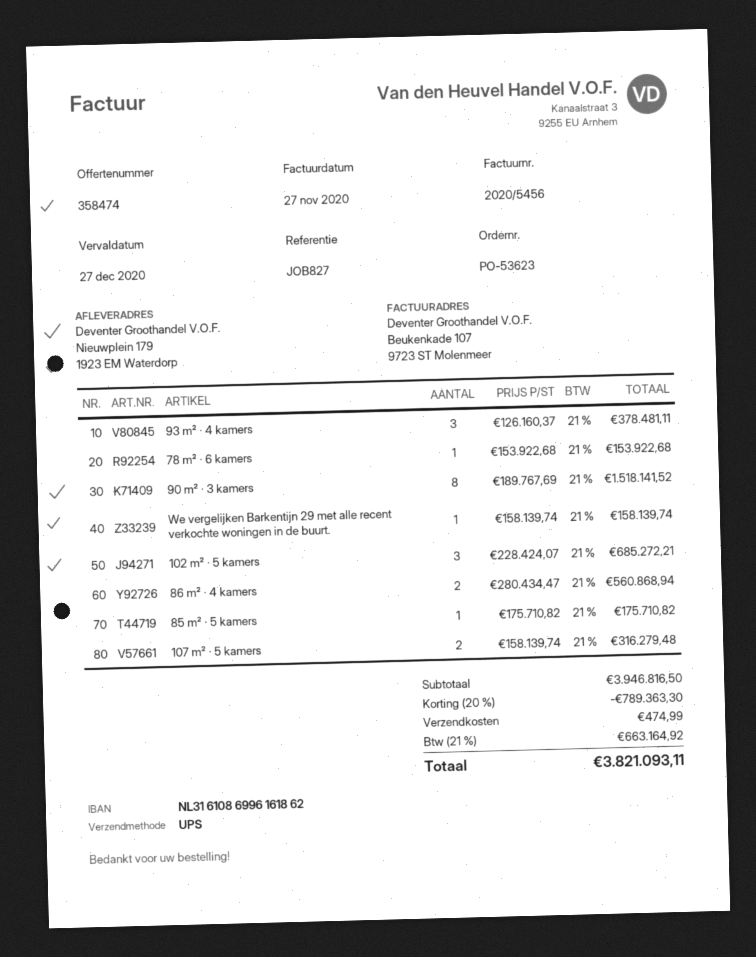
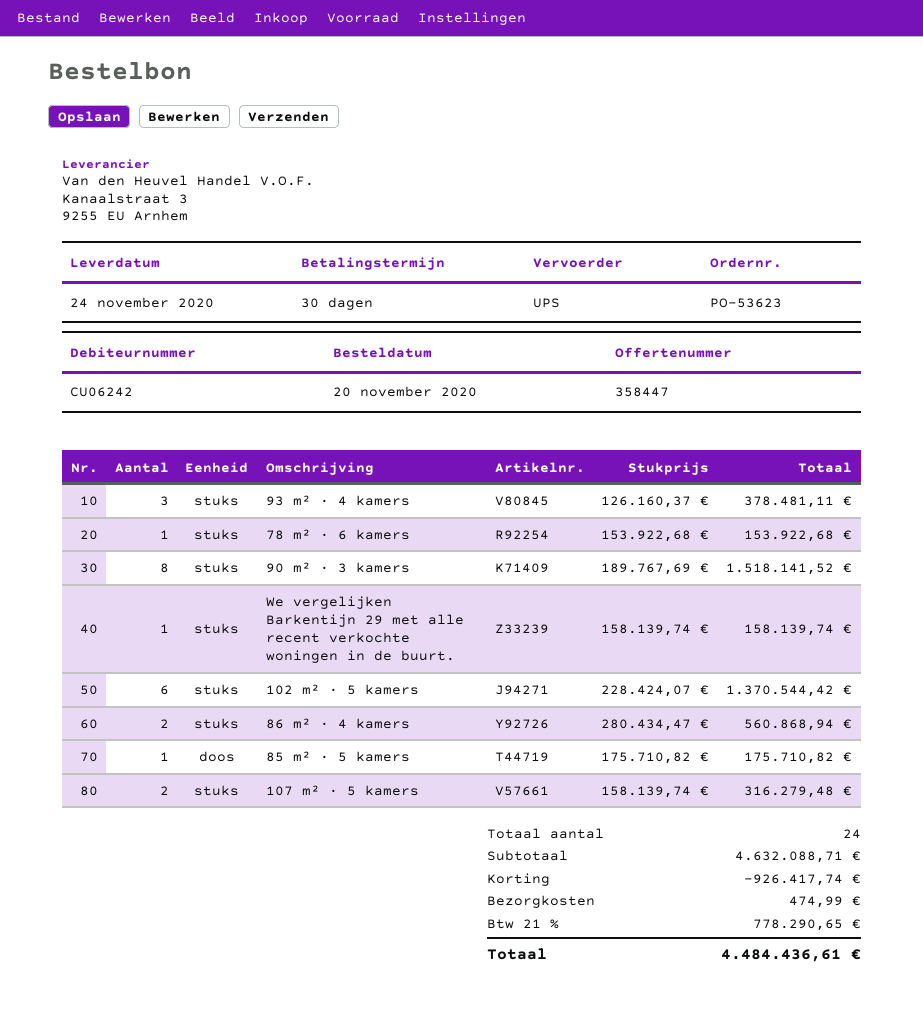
quote number: 358474 -> 358447
102 m² · 5 kamers: 3 x 228424.07 = 685272.21 -> 6 x 228424.07 = 1370544.42
subtotal: 3946816.50 -> 4632088.71
discount: 789363.30 -> 926417.74
tax: 21% = 663164.92 -> 21% = 778290.65
total: 3821093.11 -> 4484436.61

